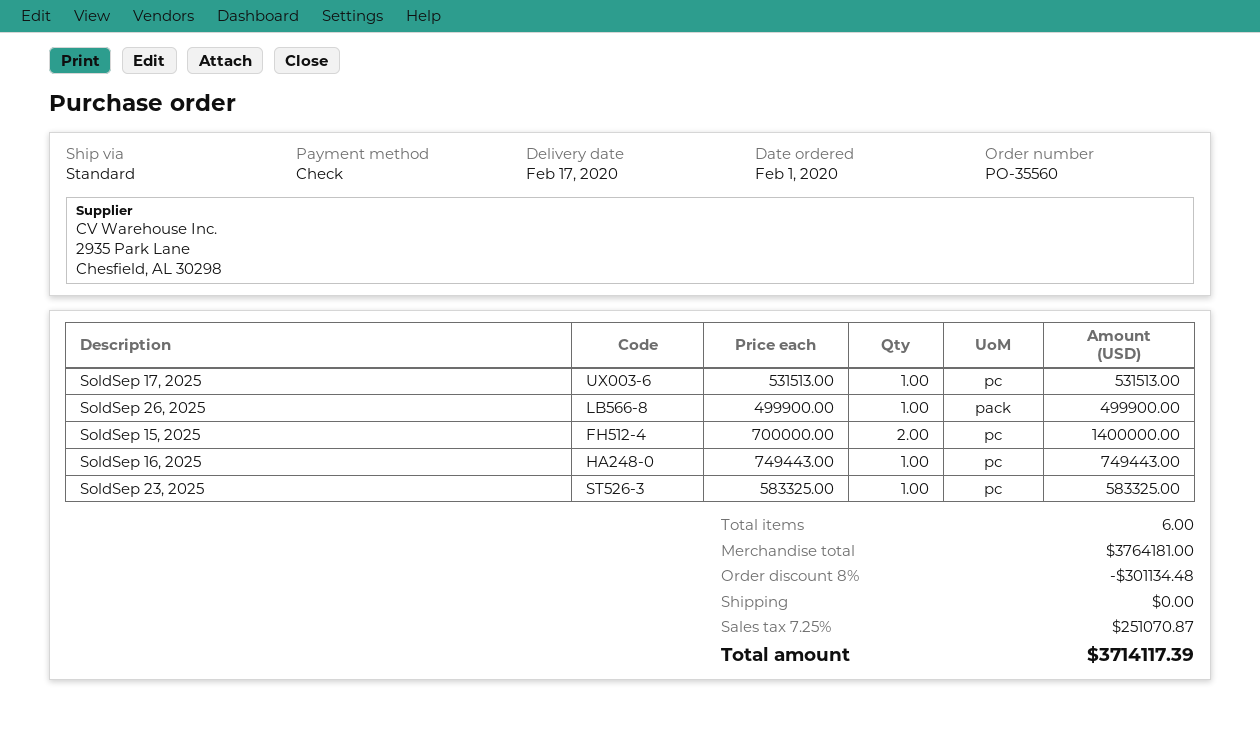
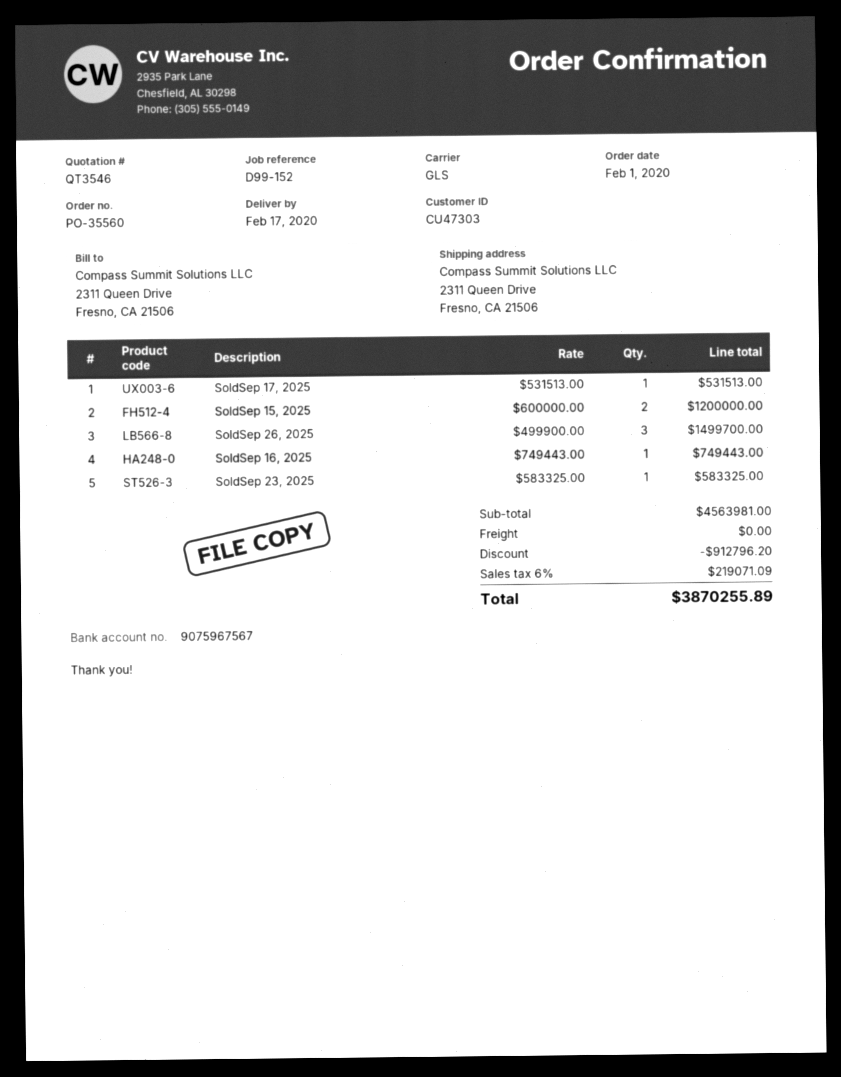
shipping method: standard -> GLS
SoldSep 26, 2025: 1 x 499900.00 = 499900.00 -> 3 x 499900.00 = 1499700.00
SoldSep 15, 2025: 2 x 700000.00 = 1400000.00 -> 2 x 600000.00 = 1200000.00
subtotal: 3764181.00 -> 4563981.00
discount: 301134.48 -> 912796.20
tax: 7.25% = 251070.87 -> 6% = 219071.09
total: 3714117.39 -> 3870255.89

